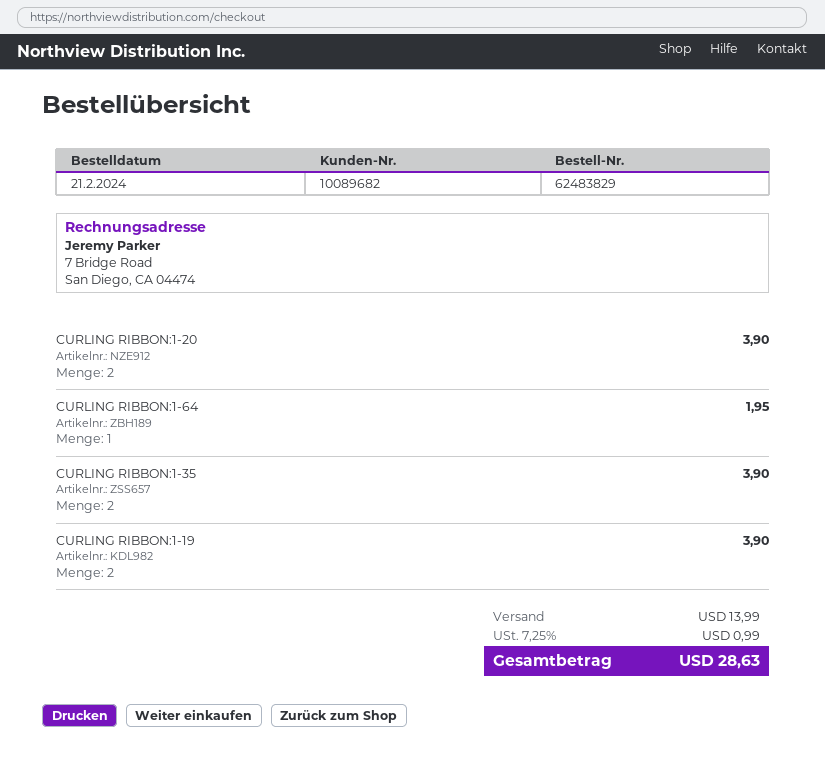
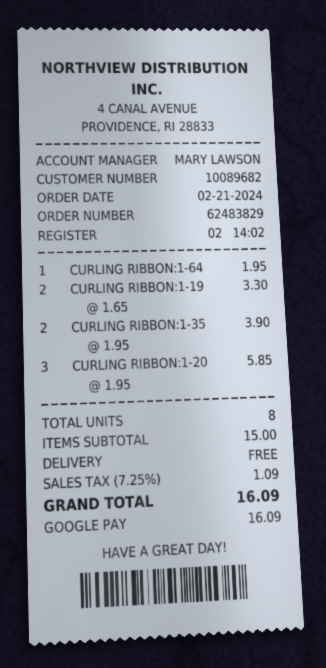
CURLING RIBBON:1-20: 2 for 3.90 -> 3 for 5.85
CURLING RIBBON:1-19: 2 for 3.90 -> 2 for 3.30
shipping: 13.99 -> 0.00
tax: 7.25% = 0.99 -> 7.25% = 1.09
total: 28.63 -> 16.09

